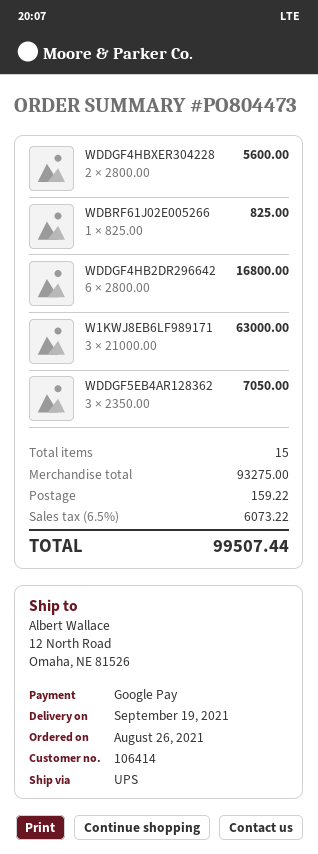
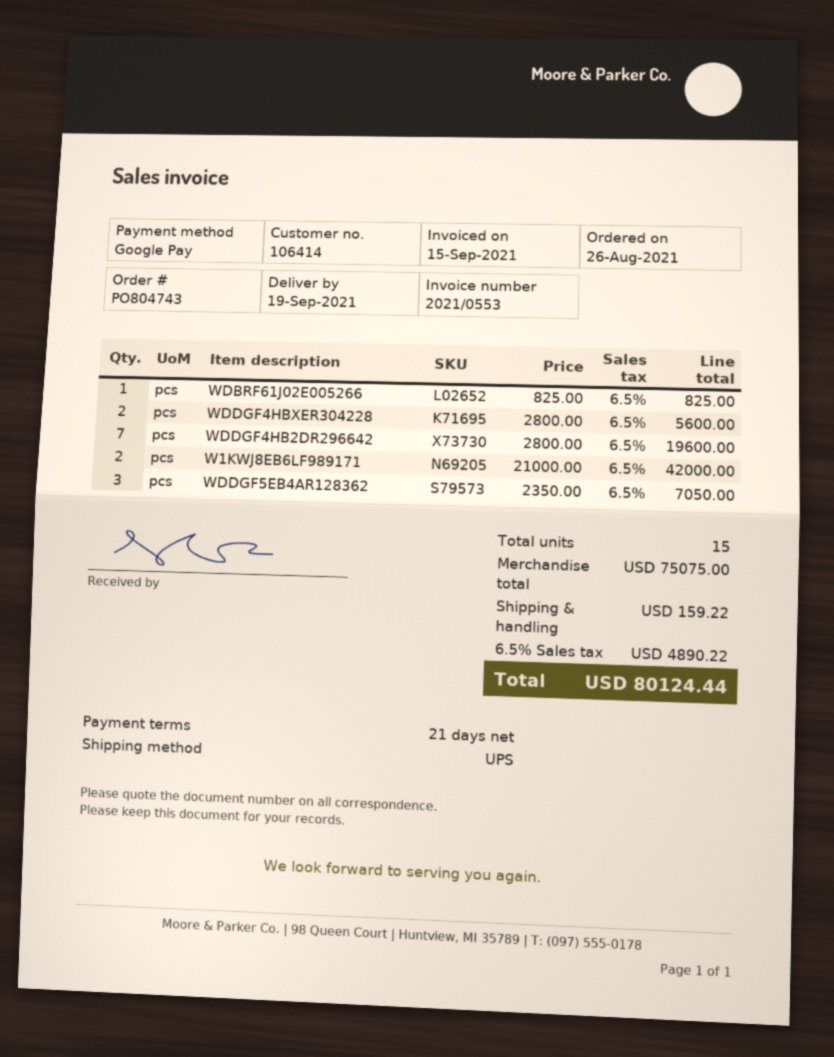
order number: PO804473 -> PO804743
WDDGF4HB2DR296642: 6 x 2800.00 = 16800.00 -> 7 x 2800.00 = 19600.00
W1KWJ8EB6LF989171: 3 x 21000.00 = 63000.00 -> 2 x 21000.00 = 42000.00
subtotal: 93275.00 -> 75075.00
tax: 6.5% = 6073.22 -> 6.5% = 4890.22
total: 99507.44 -> 80124.44

